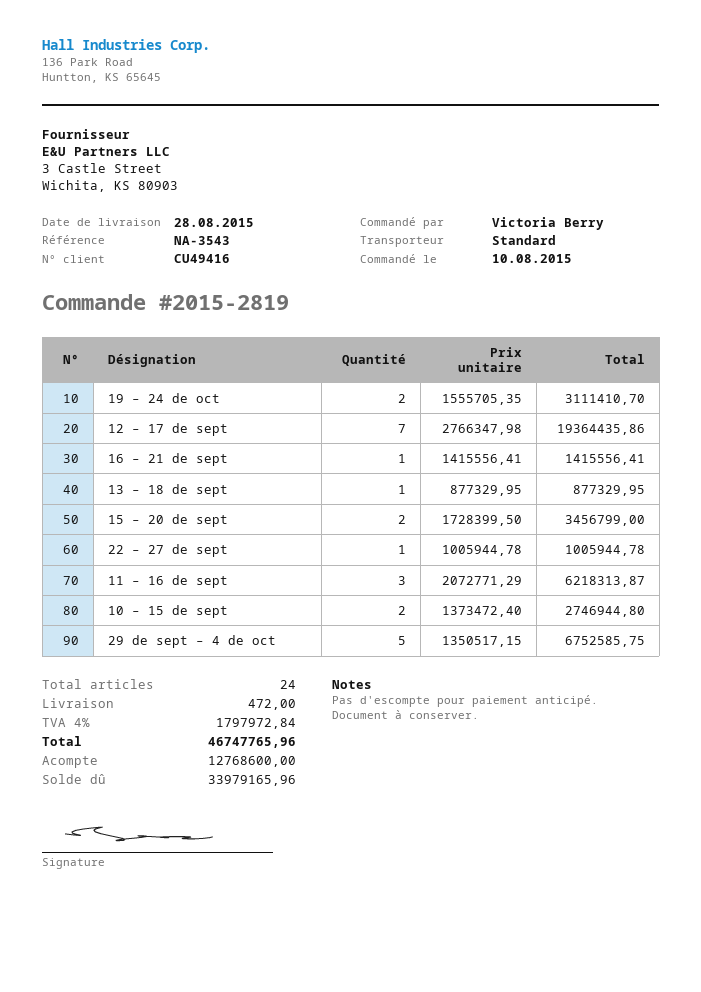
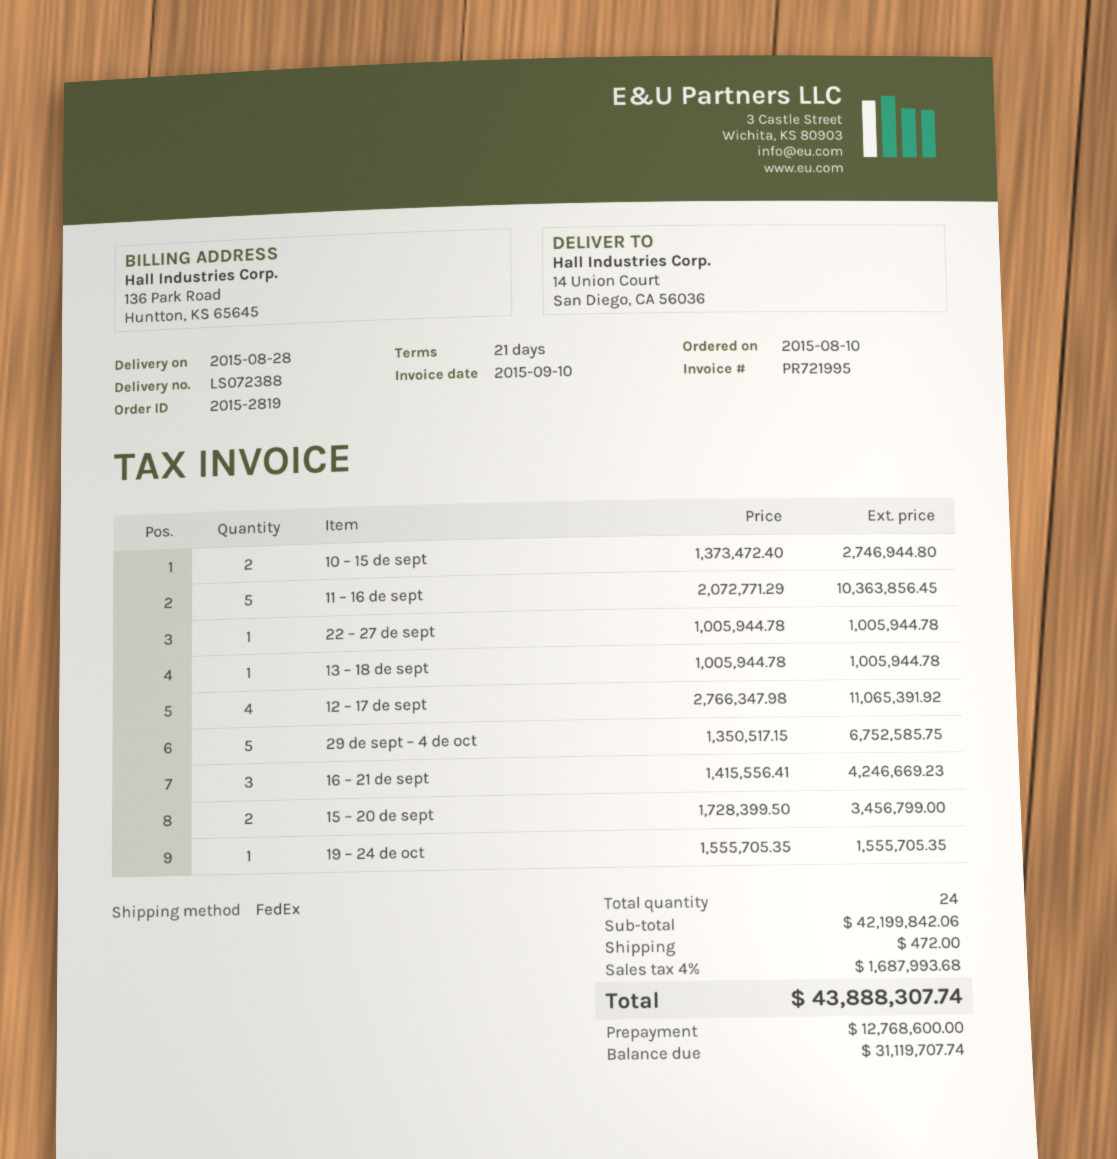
shipping method: standard -> FedEx
19 – 24 de oct: 2 x 1555705.35 = 3111410.70 -> 1 x 1555705.35 = 1555705.35
12 – 17 de sept: 7 x 2766347.98 = 19364435.86 -> 4 x 2766347.98 = 11065391.92
16 – 21 de sept: 1 x 1415556.41 = 1415556.41 -> 3 x 1415556.41 = 4246669.23
13 – 18 de sept: 1 x 877329.95 = 877329.95 -> 1 x 1005944.78 = 1005944.78
11 – 16 de sept: 3 x 2072771.29 = 6218313.87 -> 5 x 2072771.29 = 10363856.45
tax: 4% = 1797972.84 -> 4% = 1687993.68
total: 46747765.96 -> 43888307.74
balance: 33979165.96 -> 31119707.74

